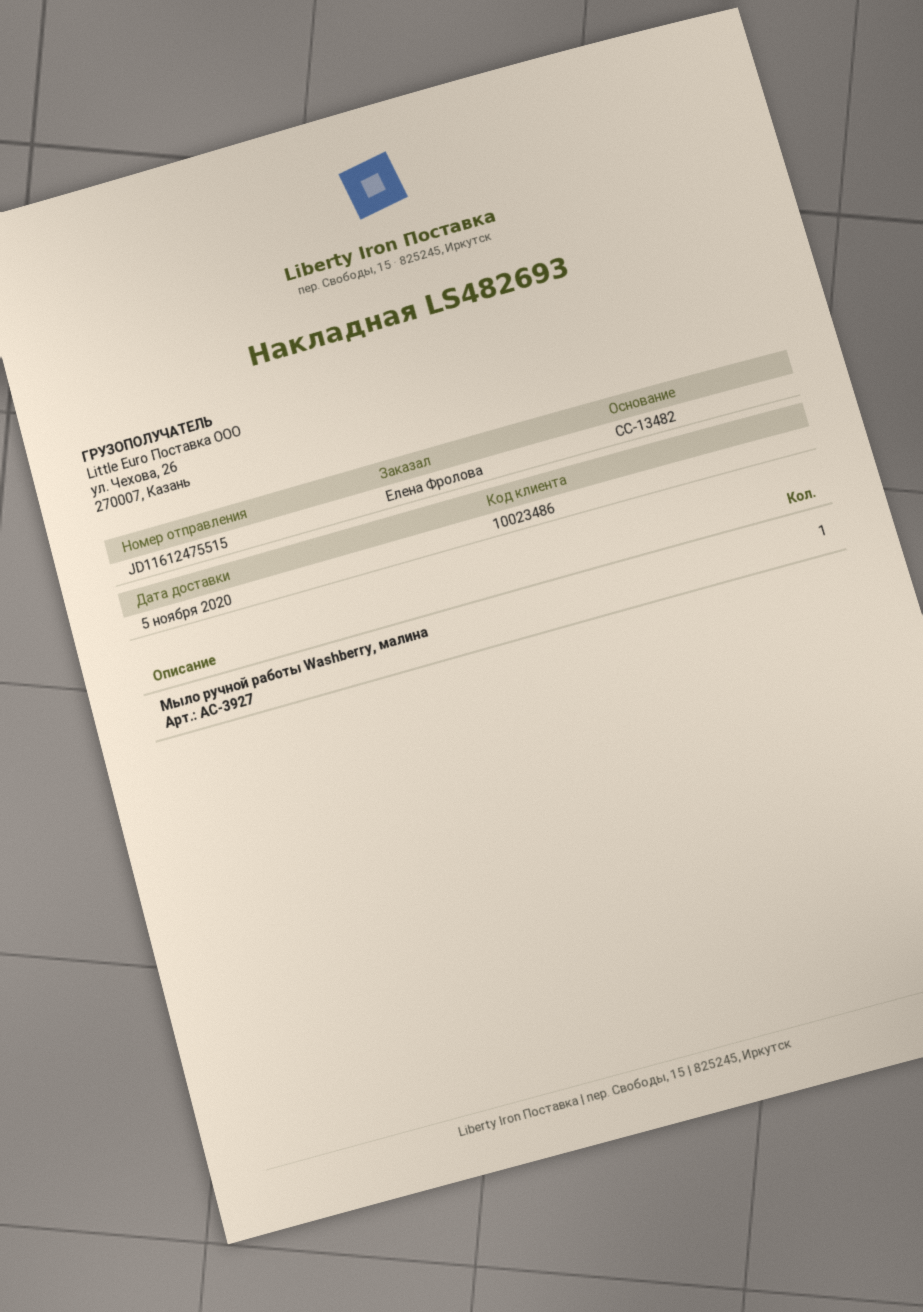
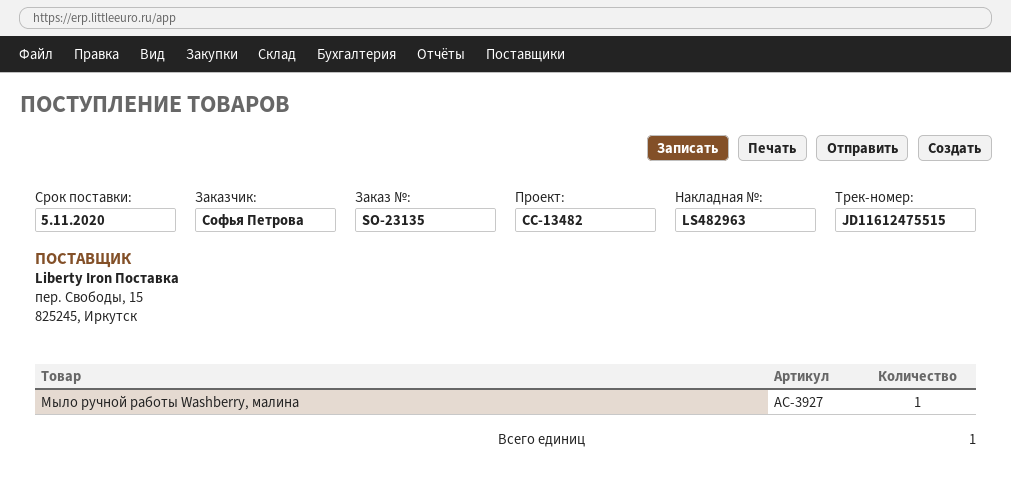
delivery note number: LS482693 -> LS482963
ordered by: Елена Фролова -> Софья Петрова

